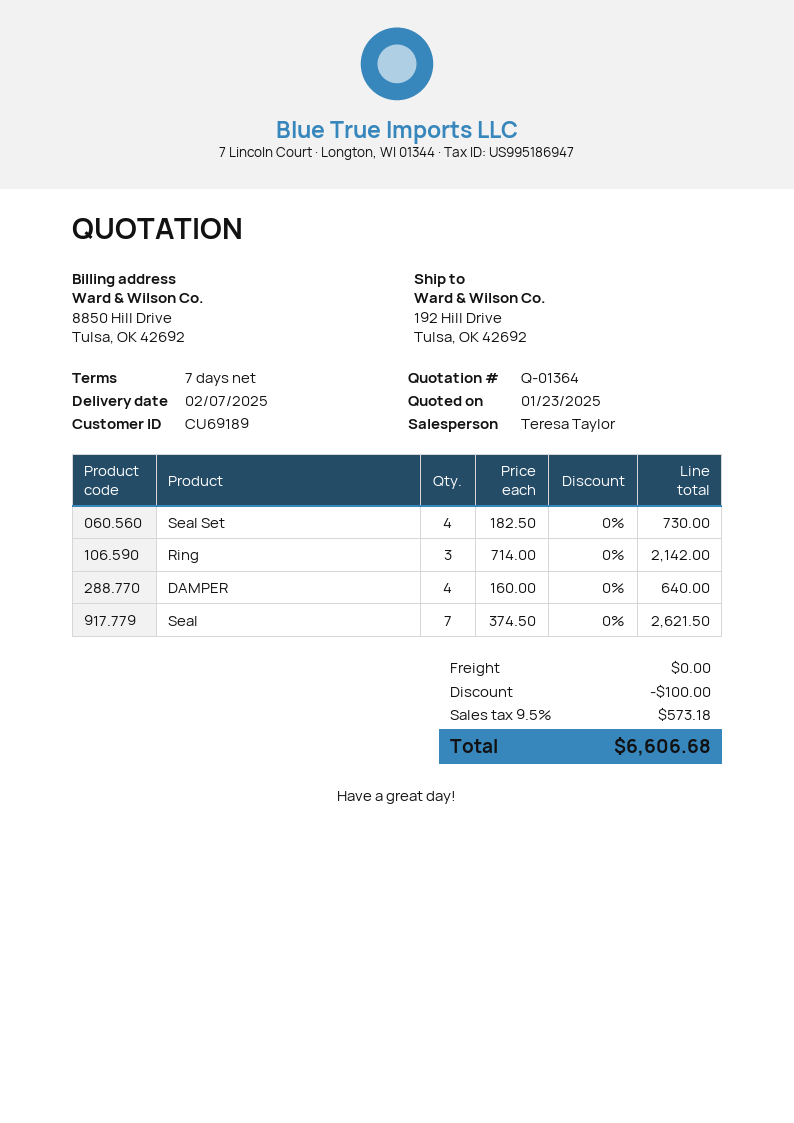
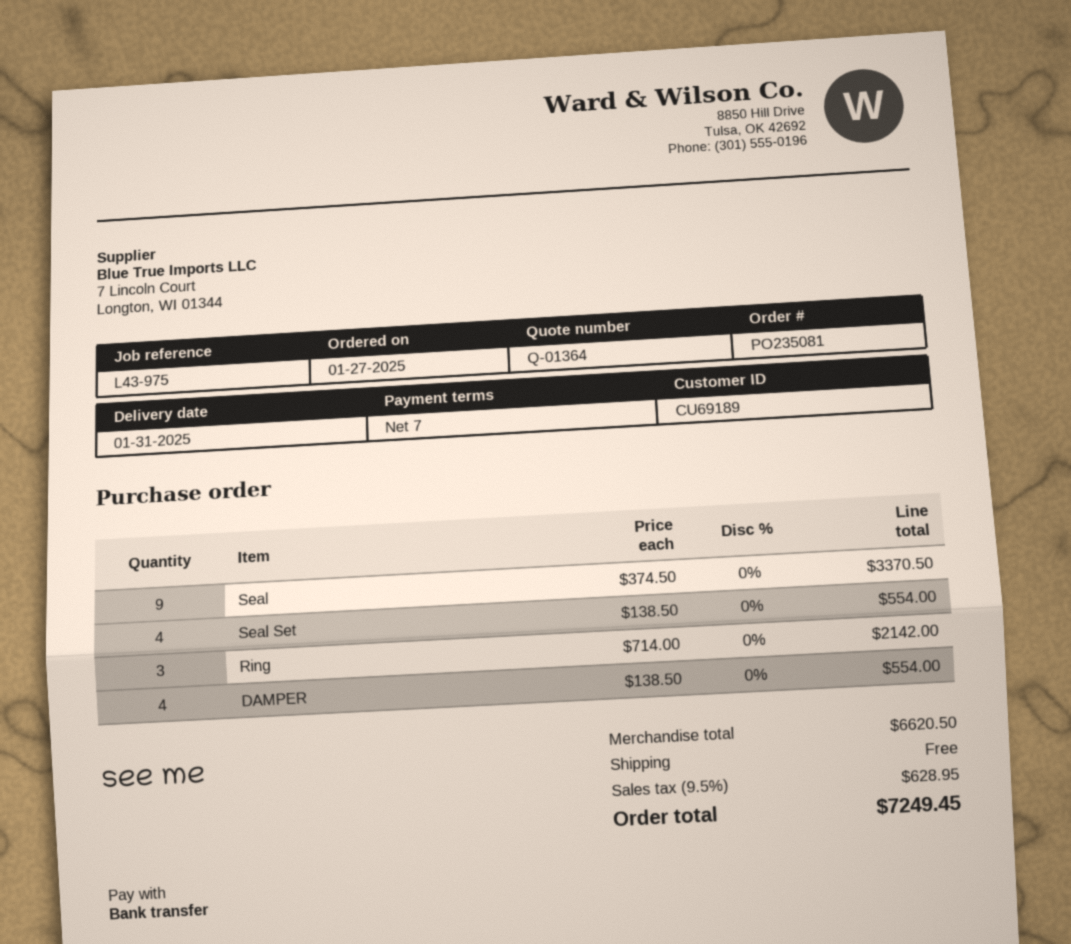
delivery date: 2025-02-07 -> 2025-01-31
Seal Set: 4 x 182.50 = 730.00 -> 4 x 138.50 = 554.00
DAMPER: 4 x 160.00 = 640.00 -> 4 x 138.50 = 554.00
Seal: 7 x 374.50 = 2621.50 -> 9 x 374.50 = 3370.50
discount: 100.00 -> none
tax: 9.5% = 573.18 -> 9.5% = 628.95
total: 6606.68 -> 7249.45

